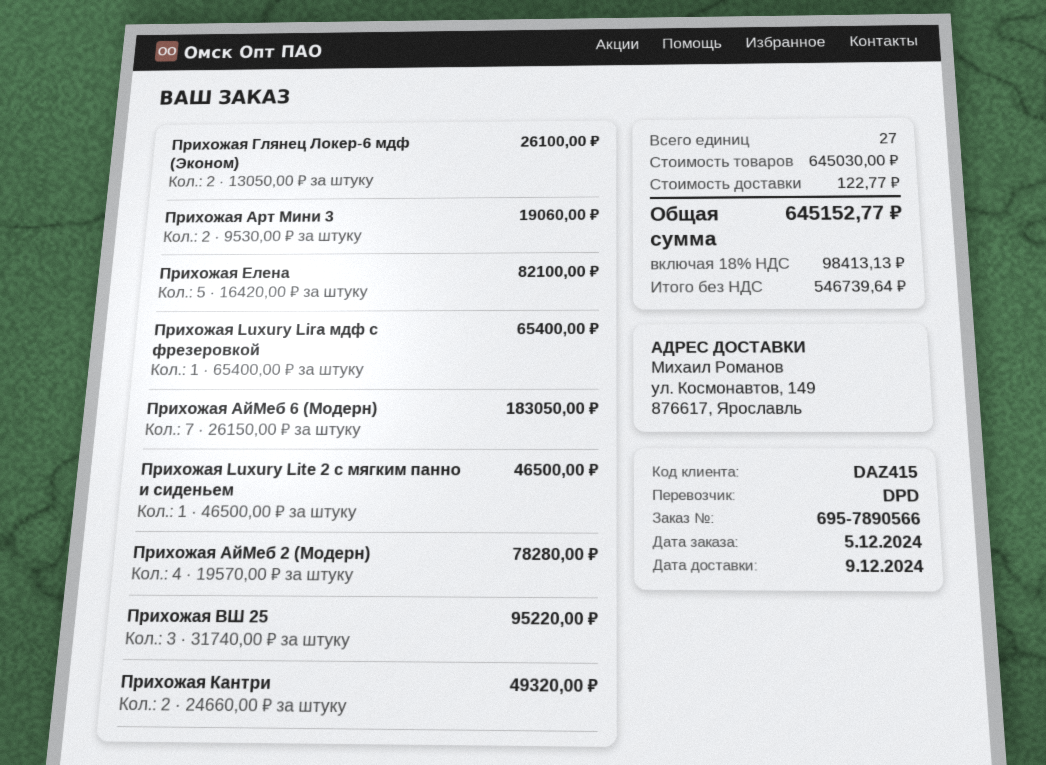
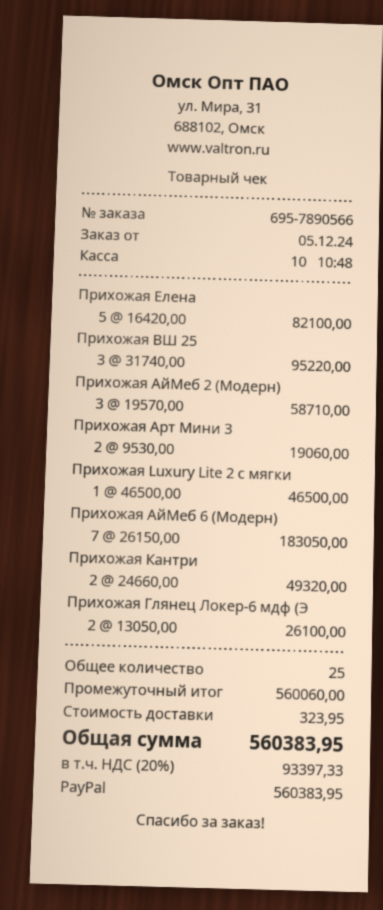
Прихожая Luxury Lira мдф с фрезеровкой: 1 x 65400.00 = 65400.00 -> none
Прихожая АйМеб 2 (Модерн): 4 x 19570.00 = 78280.00 -> 3 x 19570.00 = 58710.00
total quantity: 27 -> 25
subtotal: 645030.00 -> 560060.00
shipping: 122.77 -> 323.95
tax: 18% = 98413.13 -> 20% = 93397.33
total: 645152.77 -> 560383.95

